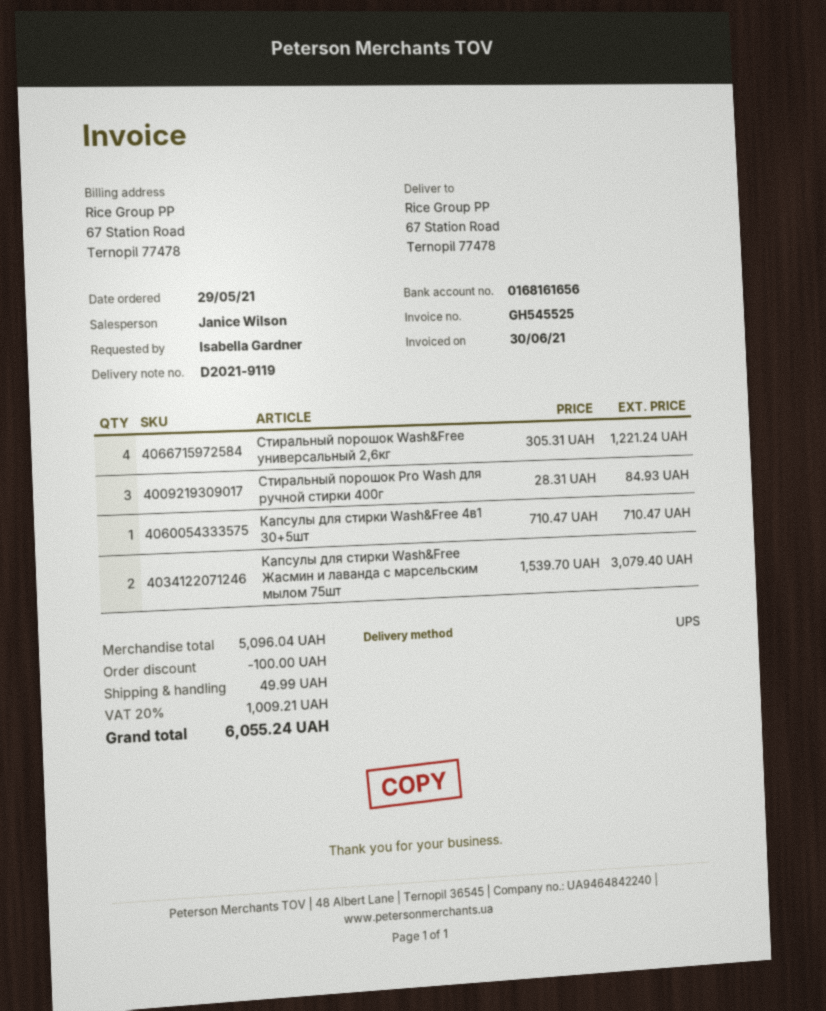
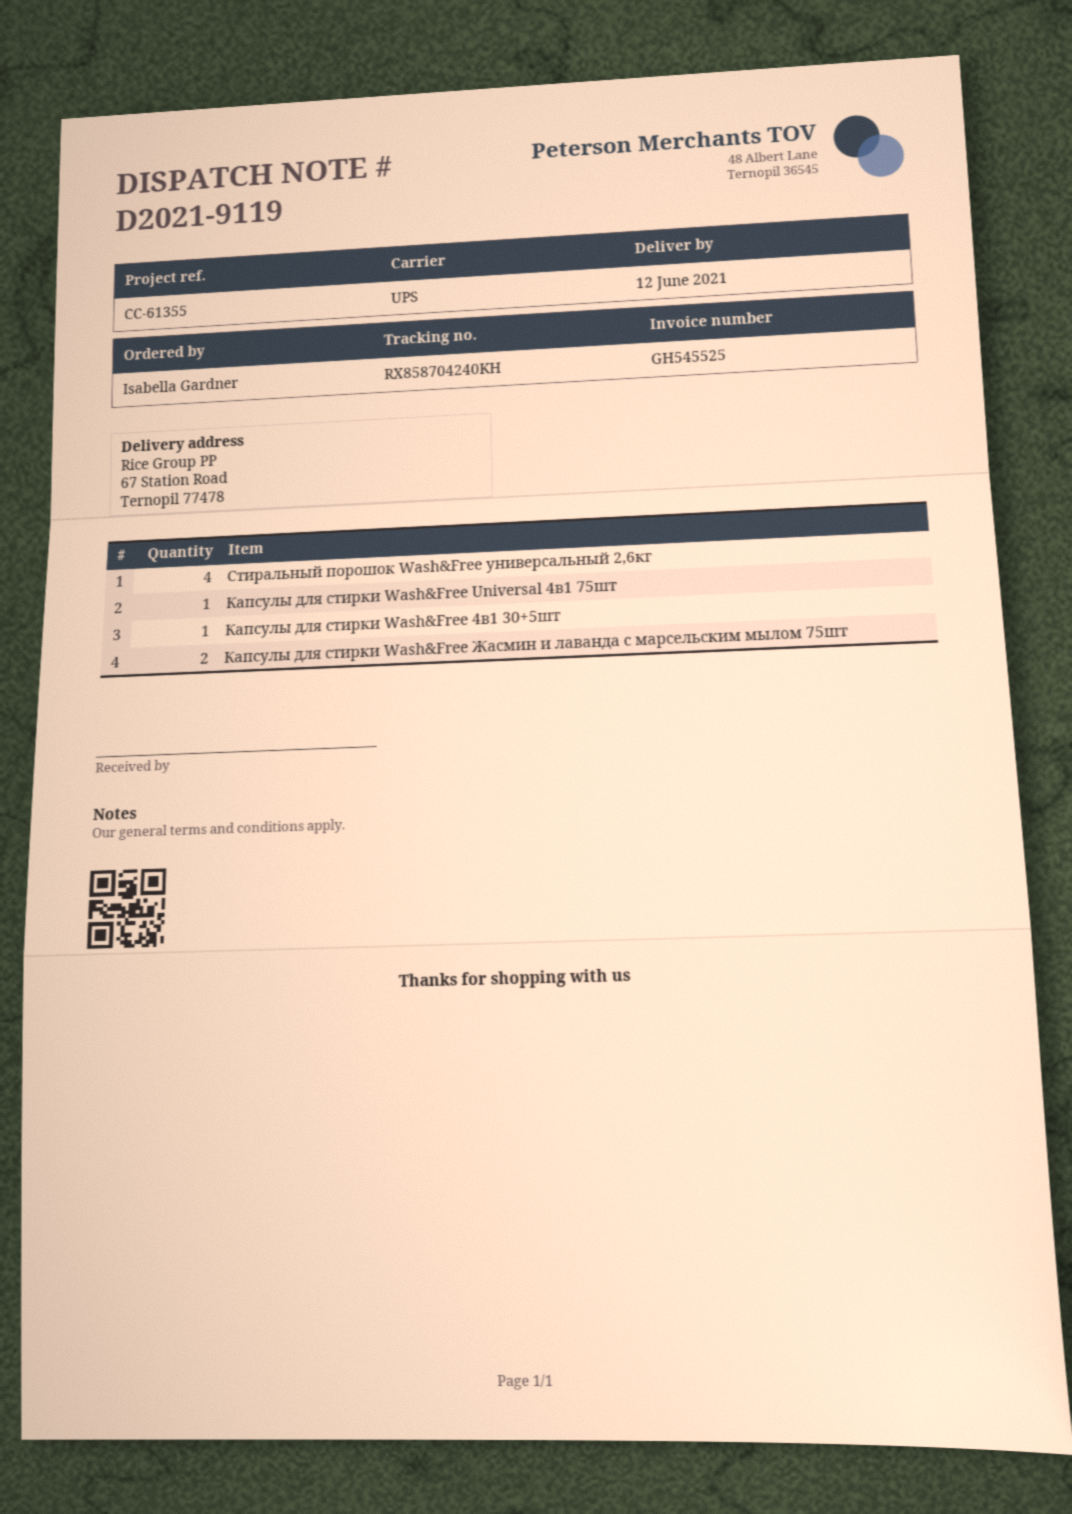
Стиральный порошок Pro Wash для ручной стирки 400г: 3 -> none
Капсулы для стирки Wash&Free Universal 4в1 75шт: none -> 1

